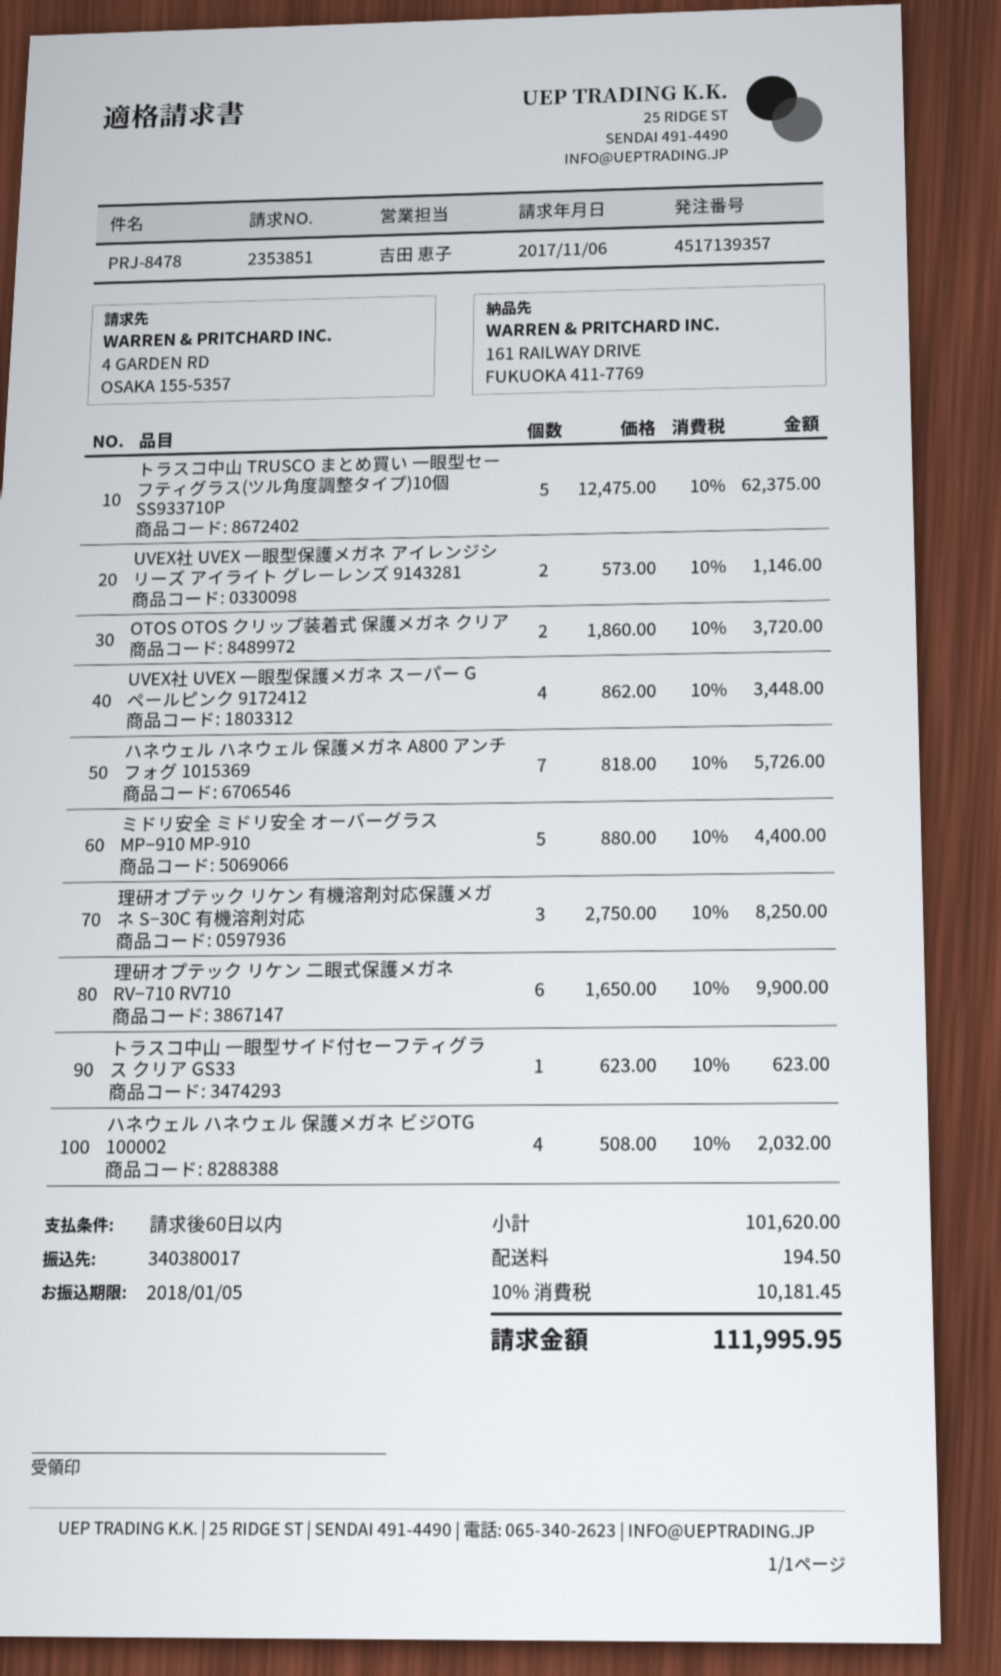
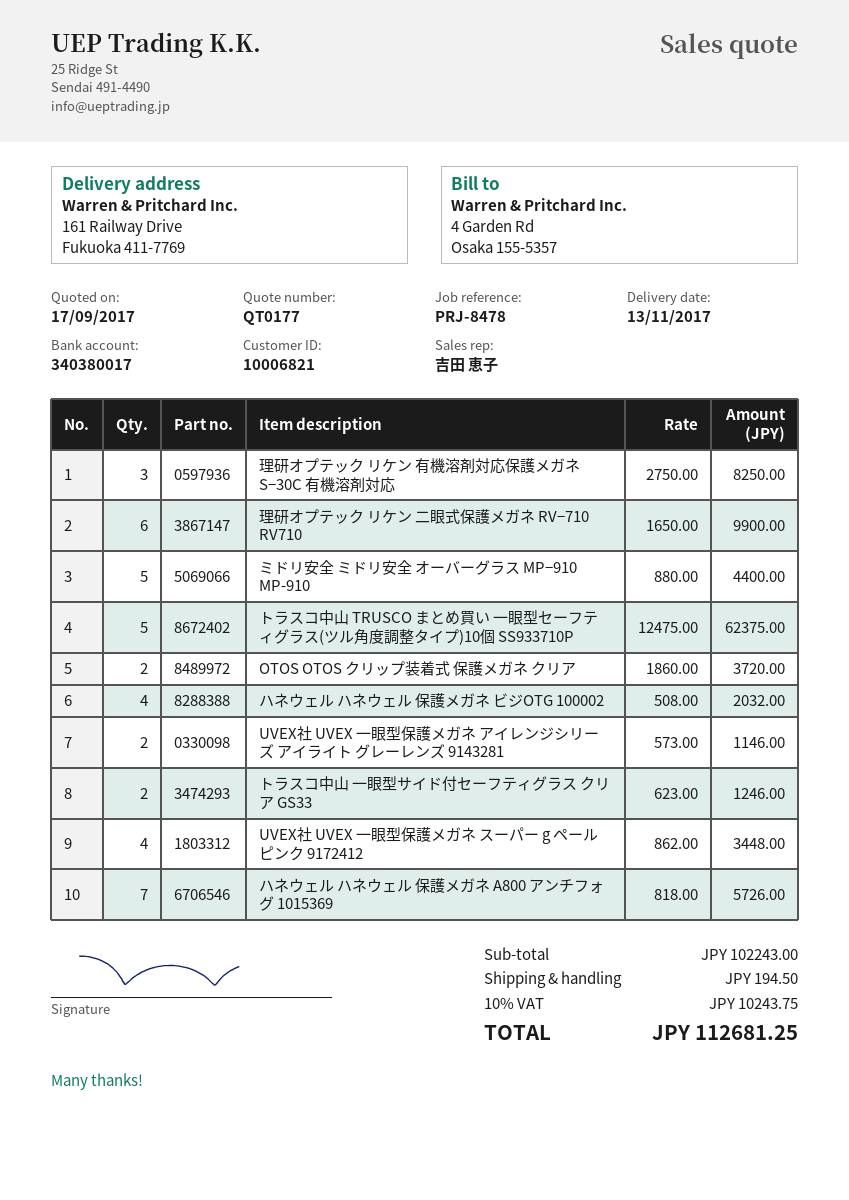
トラスコ中山 一眼型サイド付セーフティグラス クリア GS33: 1 x 623.00 = 623.00 -> 2 x 623.00 = 1246.00
subtotal: 101620.00 -> 102243.00
tax: 10% = 10181.45 -> 10% = 10243.75
total: 111995.95 -> 112681.25

